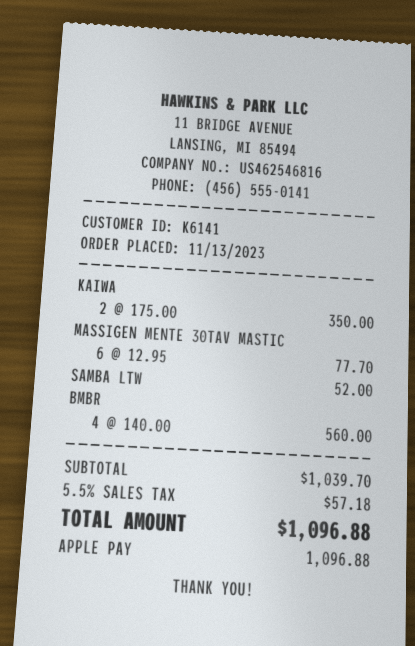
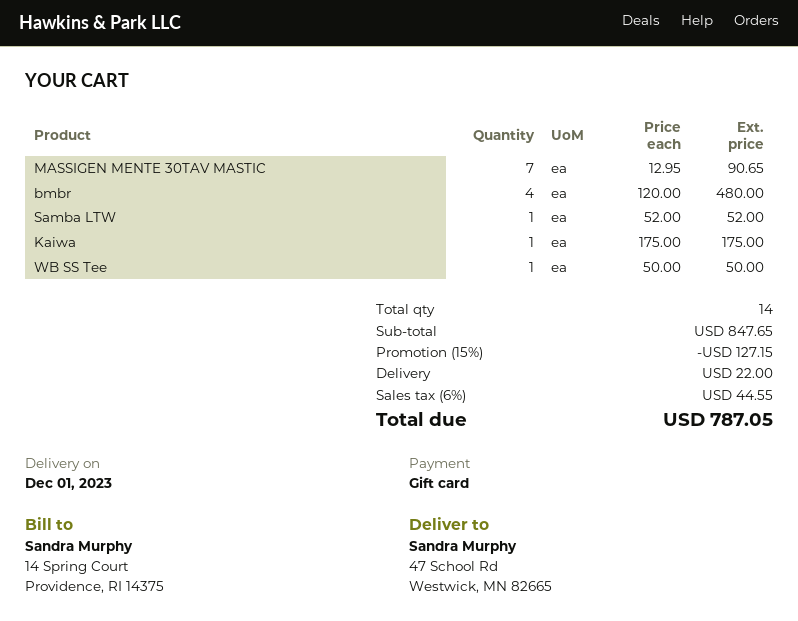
payment method: Apple Pay -> gift card
KAIWA: 2 x 175.00 = 350.00 -> 1 x 175.00 = 175.00
MASSIGEN MENTE 30TAV MASTIC: 6 x 12.95 = 77.70 -> 7 x 12.95 = 90.65
BMBR: 4 x 140.00 = 560.00 -> 4 x 120.00 = 480.00
WB SS Tee: none -> 1 x 50.00 = 50.00
subtotal: 1039.70 -> 847.65
discount: none -> 15% = 127.15
shipping: none -> 22.00
tax: 5.5% = 57.18 -> 6% = 44.55
total: 1096.88 -> 787.05

